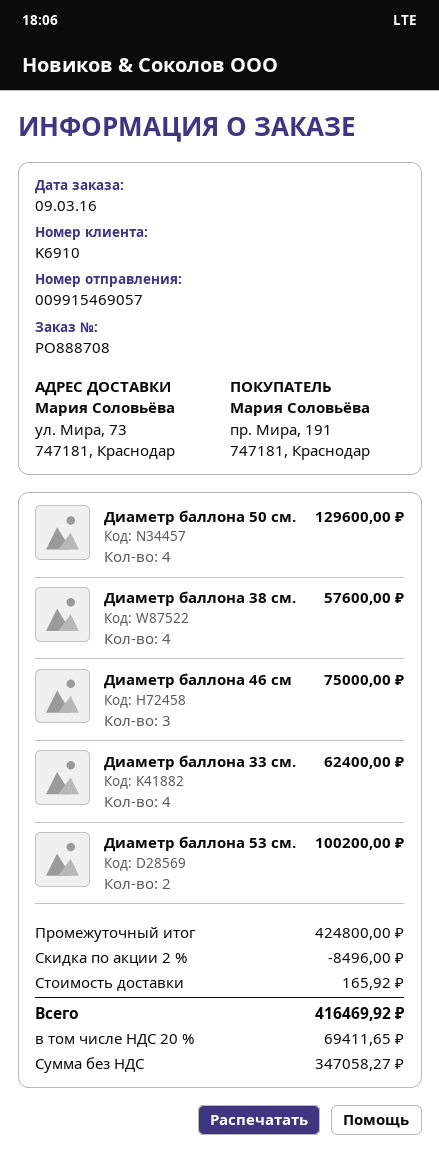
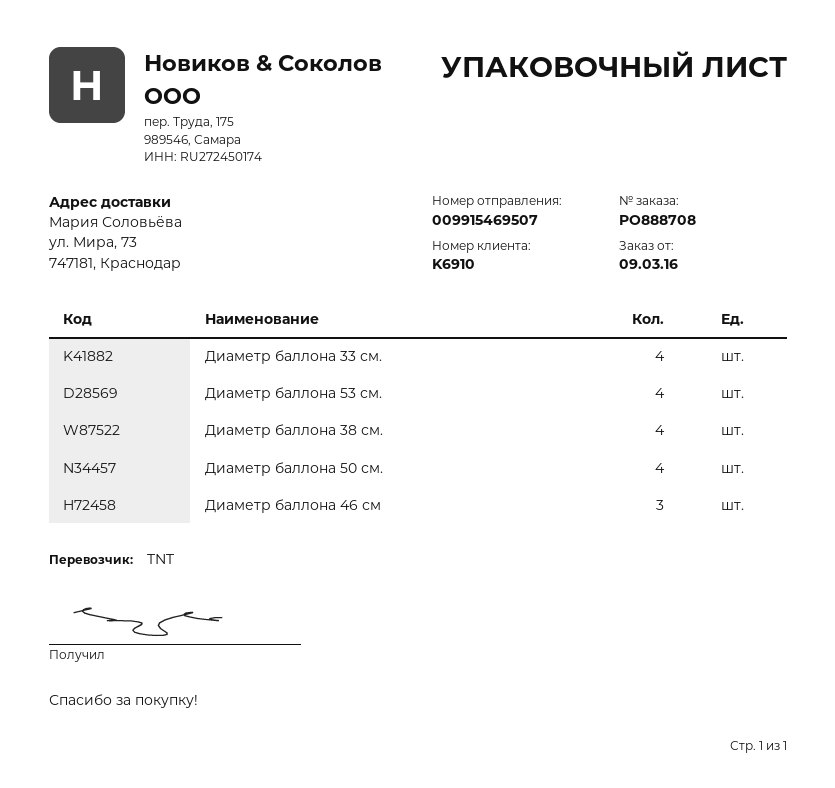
tracking number: 009915469057 -> 009915469507
Диаметр баллона 53 см.: 2 -> 4

